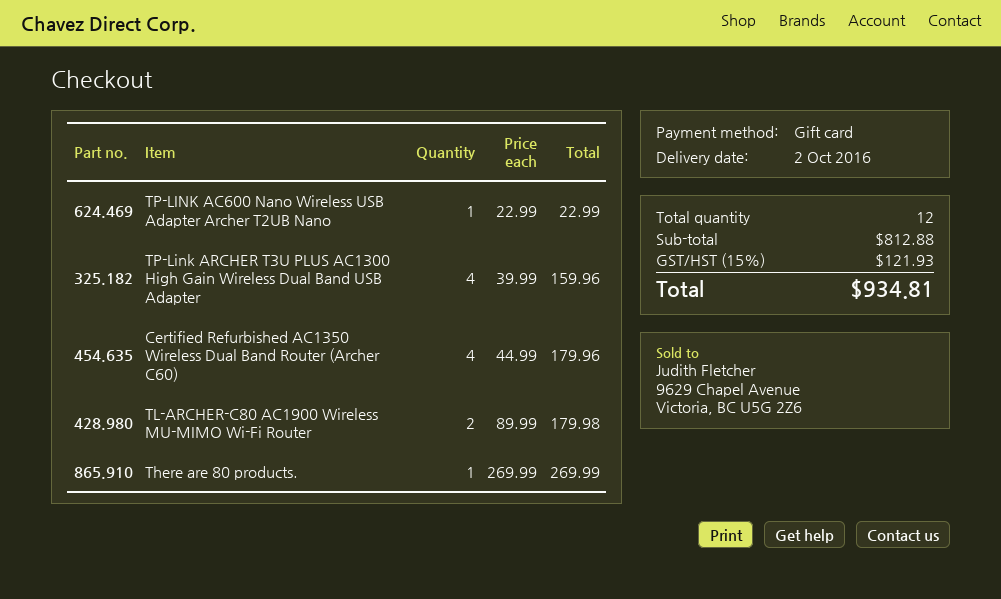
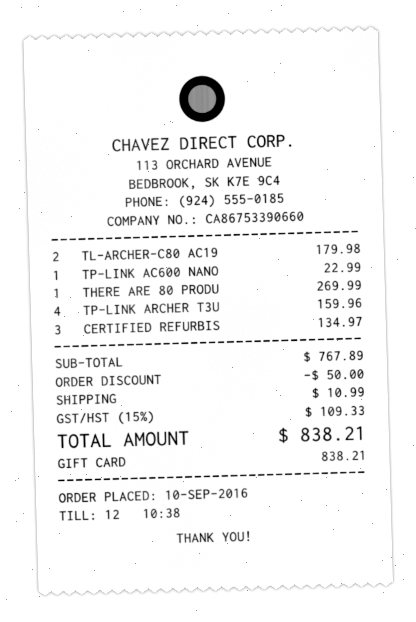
Certified Refurbished AC1350 Wireless Dual Band Router (Archer C60): 4 for 179.96 -> 3 for 134.97
subtotal: 812.88 -> 767.89
discount: none -> 50.00
shipping: none -> 10.99
tax: 15% = 121.93 -> 15% = 109.33
total: 934.81 -> 838.21

